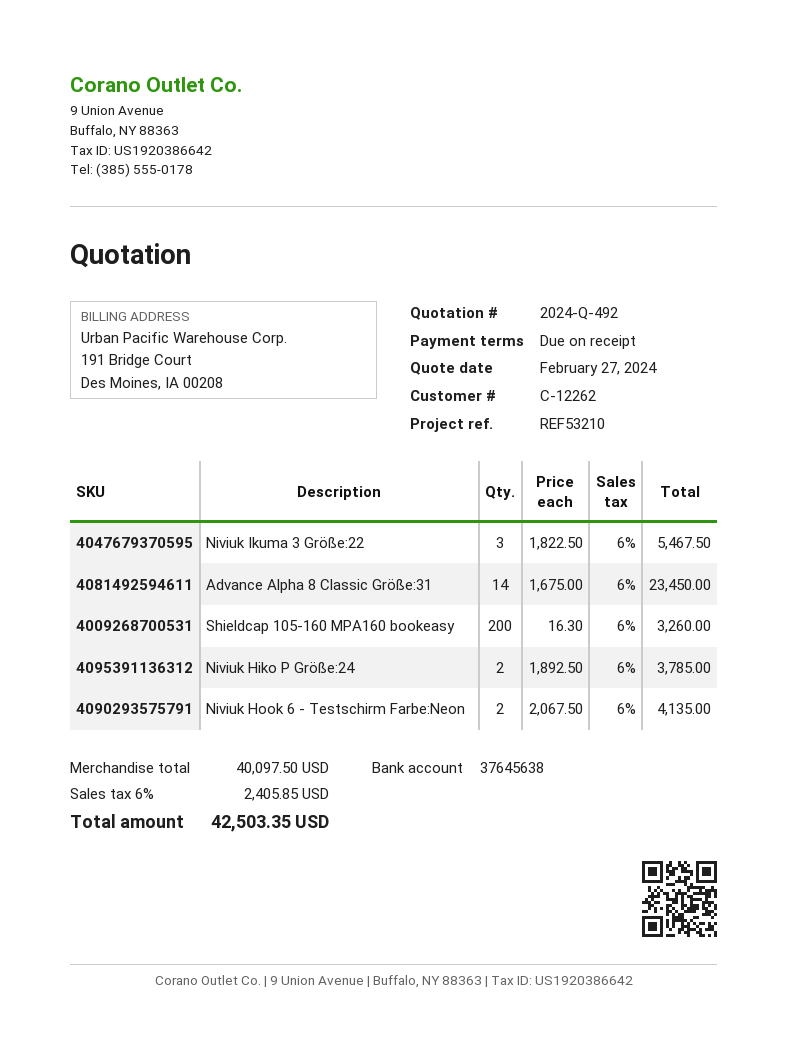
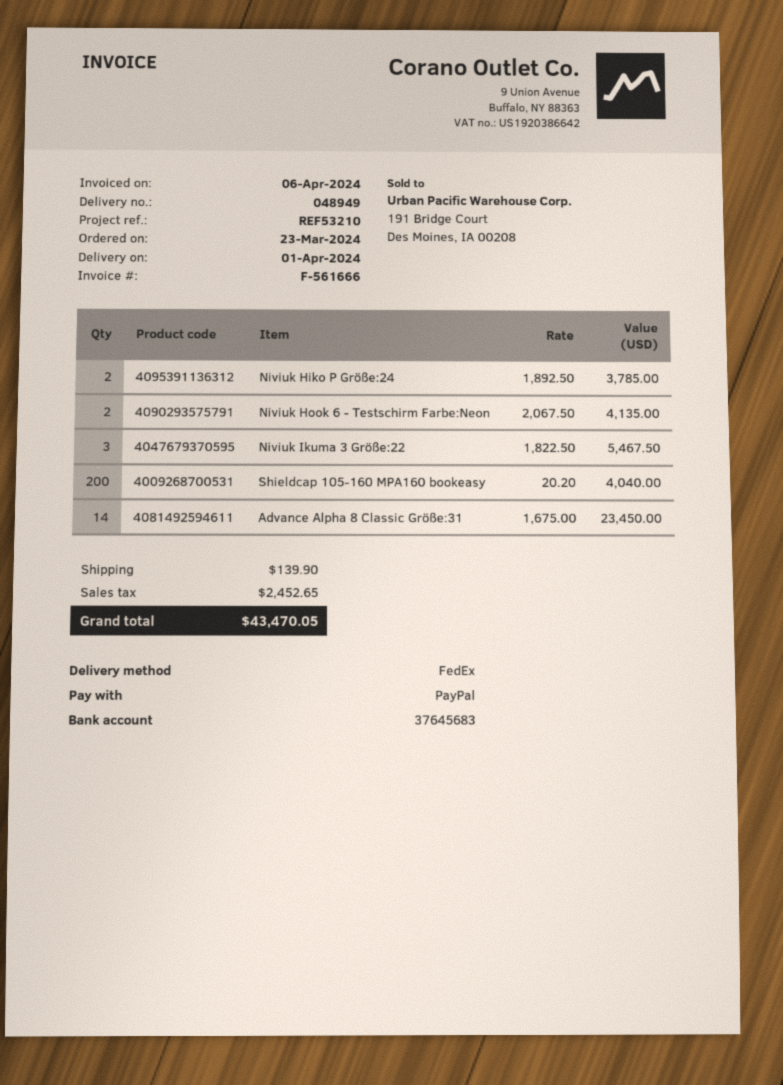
bank account: 37645638 -> 37645683
Shieldcap 105-160 MPA160 bookeasy: 200 x 16.30 = 3260.00 -> 200 x 20.20 = 4040.00
shipping: none -> 139.90
tax: 2405.85 -> 2452.65
total: 42503.35 -> 43470.05

